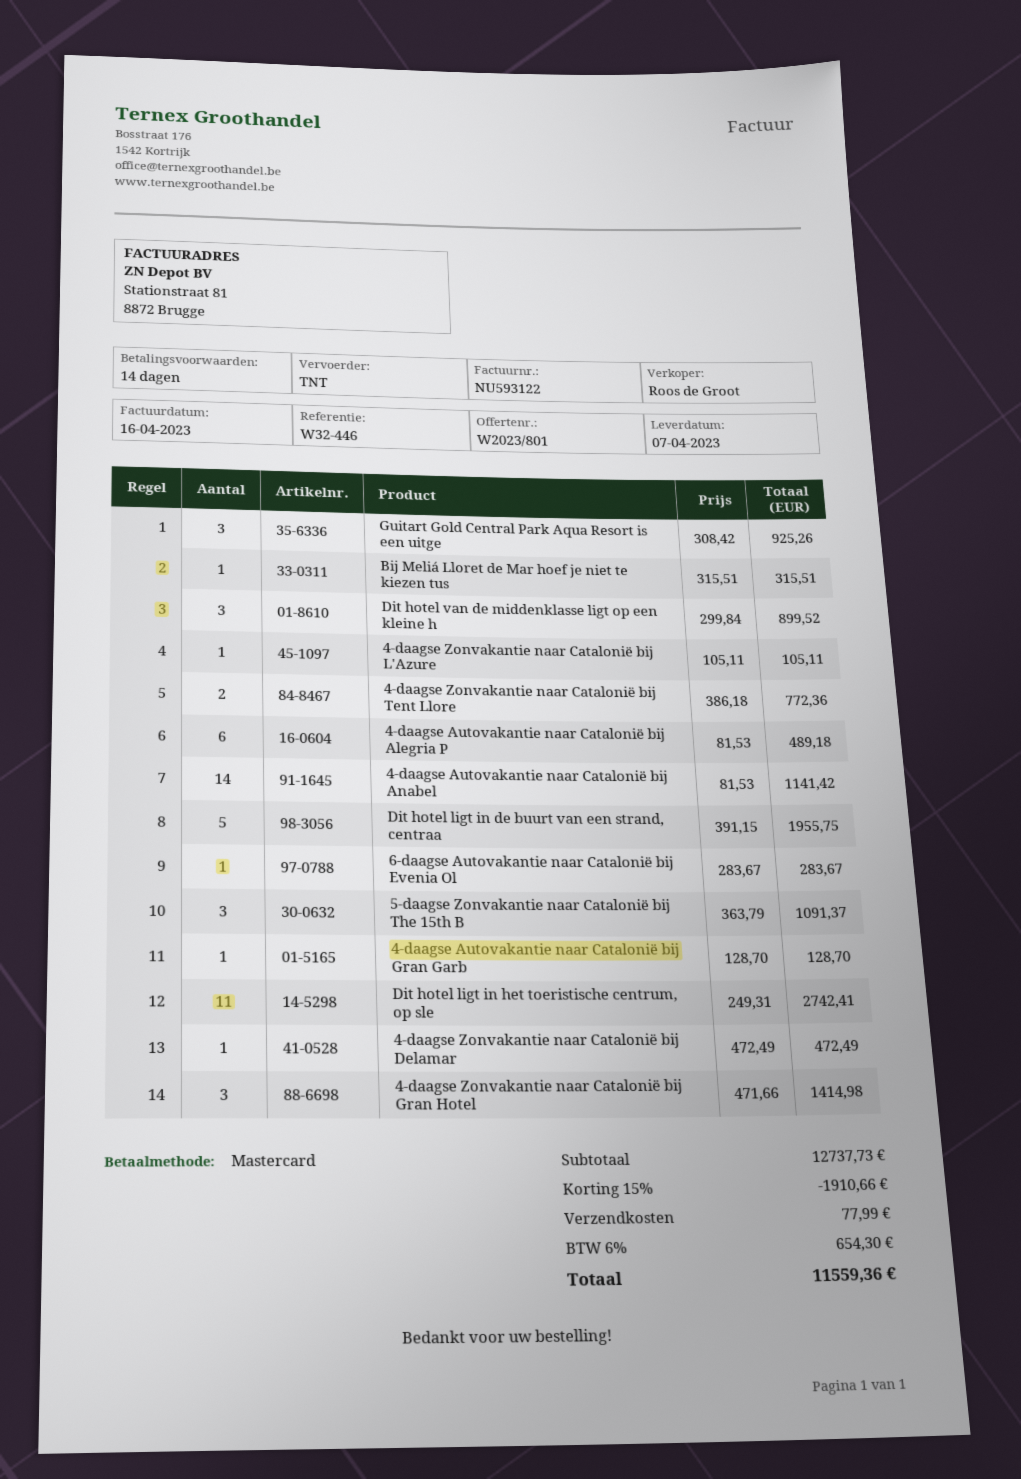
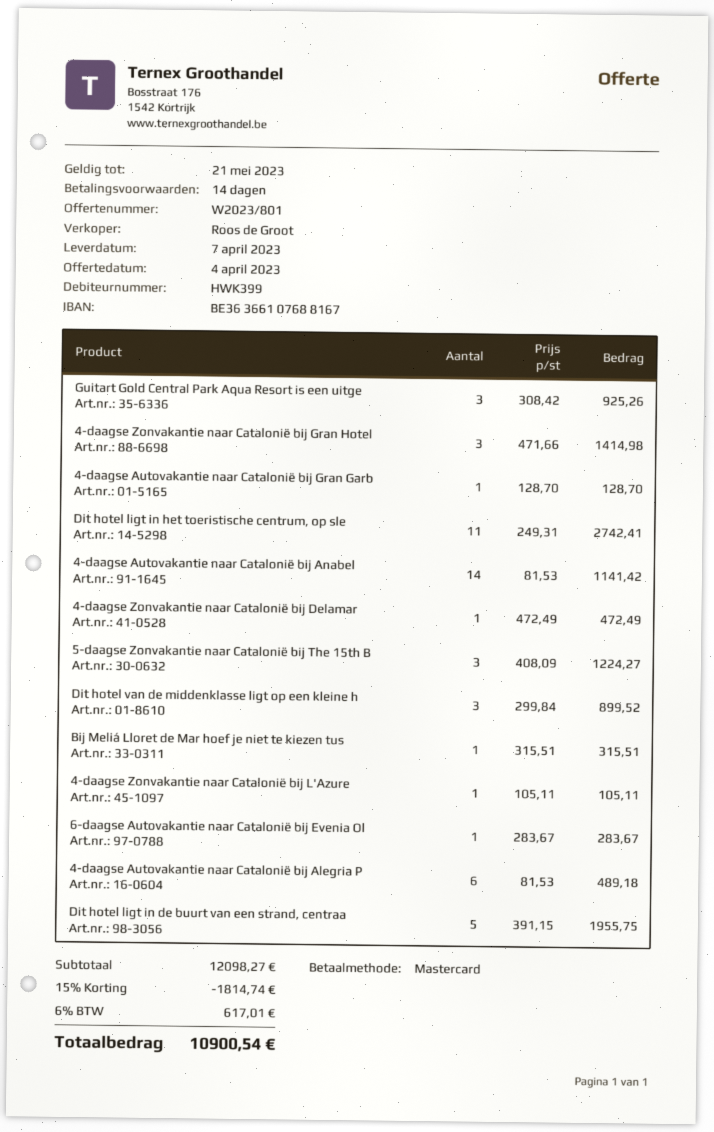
4-daagse Zonvakantie naar Catalonië bij Tent Llore: 2 x 386.18 = 772.36 -> none
5-daagse Zonvakantie naar Catalonië bij The 15th B: 3 x 363.79 = 1091.37 -> 3 x 408.09 = 1224.27
subtotal: 12737.73 -> 12098.27
discount: 15% = 1910.66 -> 15% = 1814.74
shipping: 77.99 -> none
tax: 6% = 654.30 -> 6% = 617.01
total: 11559.36 -> 10900.54

